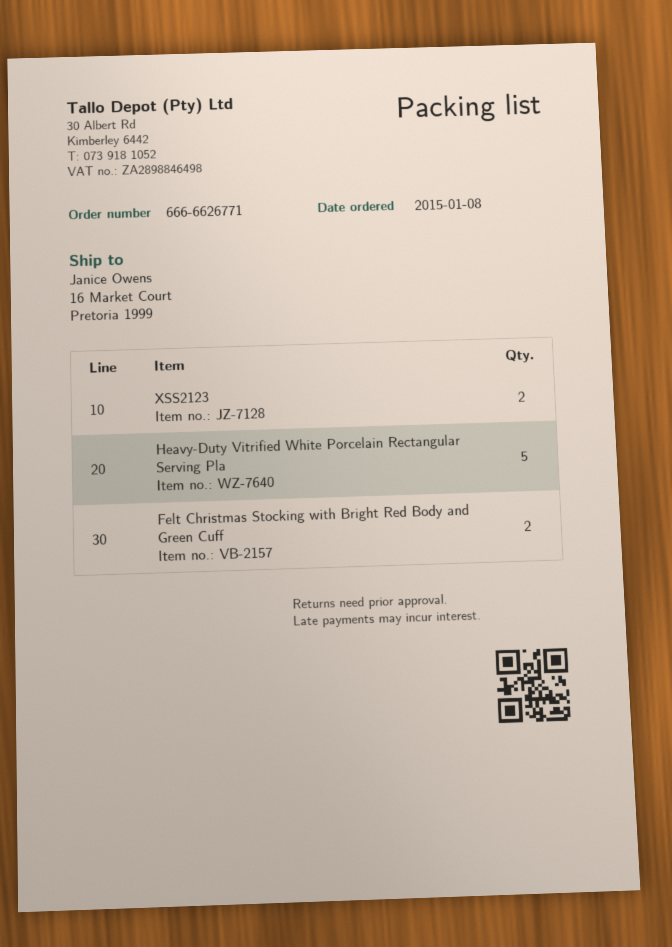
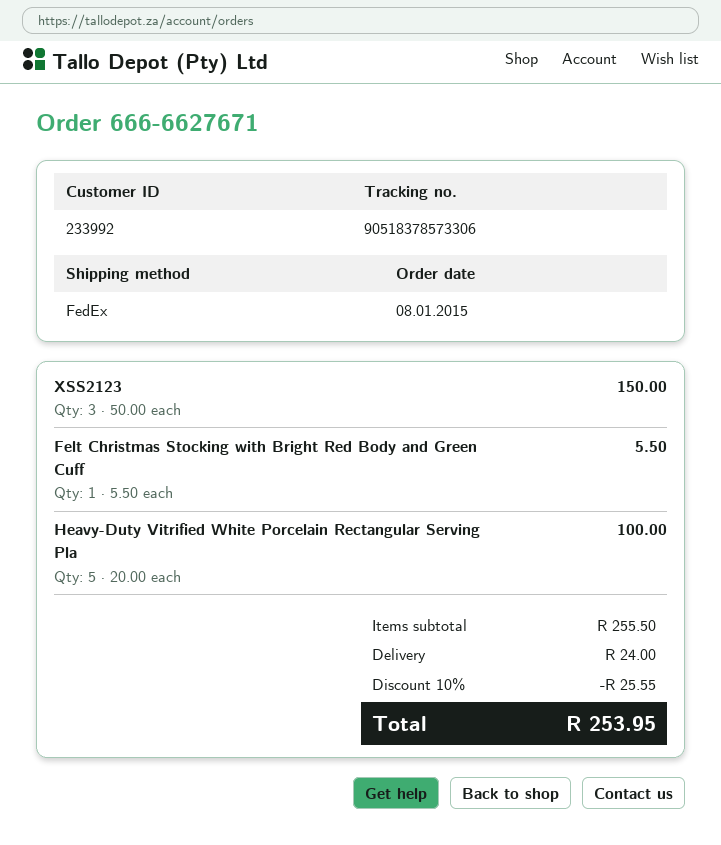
order number: 666-6626771 -> 666-6627671
XSS2123: 2 -> 3
Felt Christmas Stocking with Bright Red Body and Green Cuff: 2 -> 1

